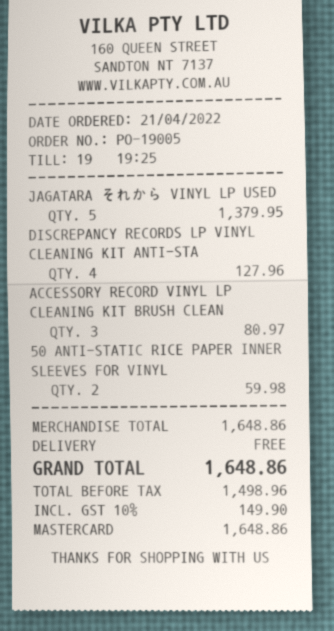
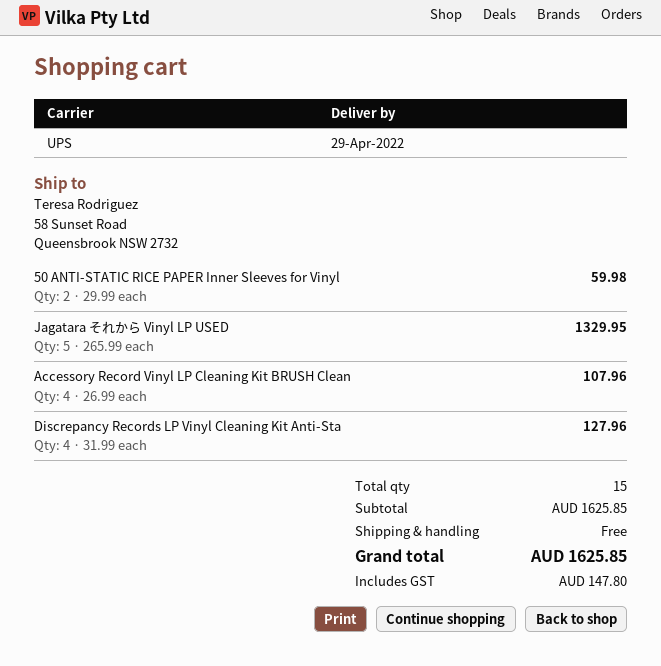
JAGATARA それから VINYL LP USED: 5 for 1379.95 -> 5 for 1329.95
ACCESSORY RECORD VINYL LP CLEANING KIT BRUSH CLEAN: 3 for 80.97 -> 4 for 107.96
subtotal: 1648.86 -> 1625.85
tax: 149.90 -> 147.80
total: 1648.86 -> 1625.85

